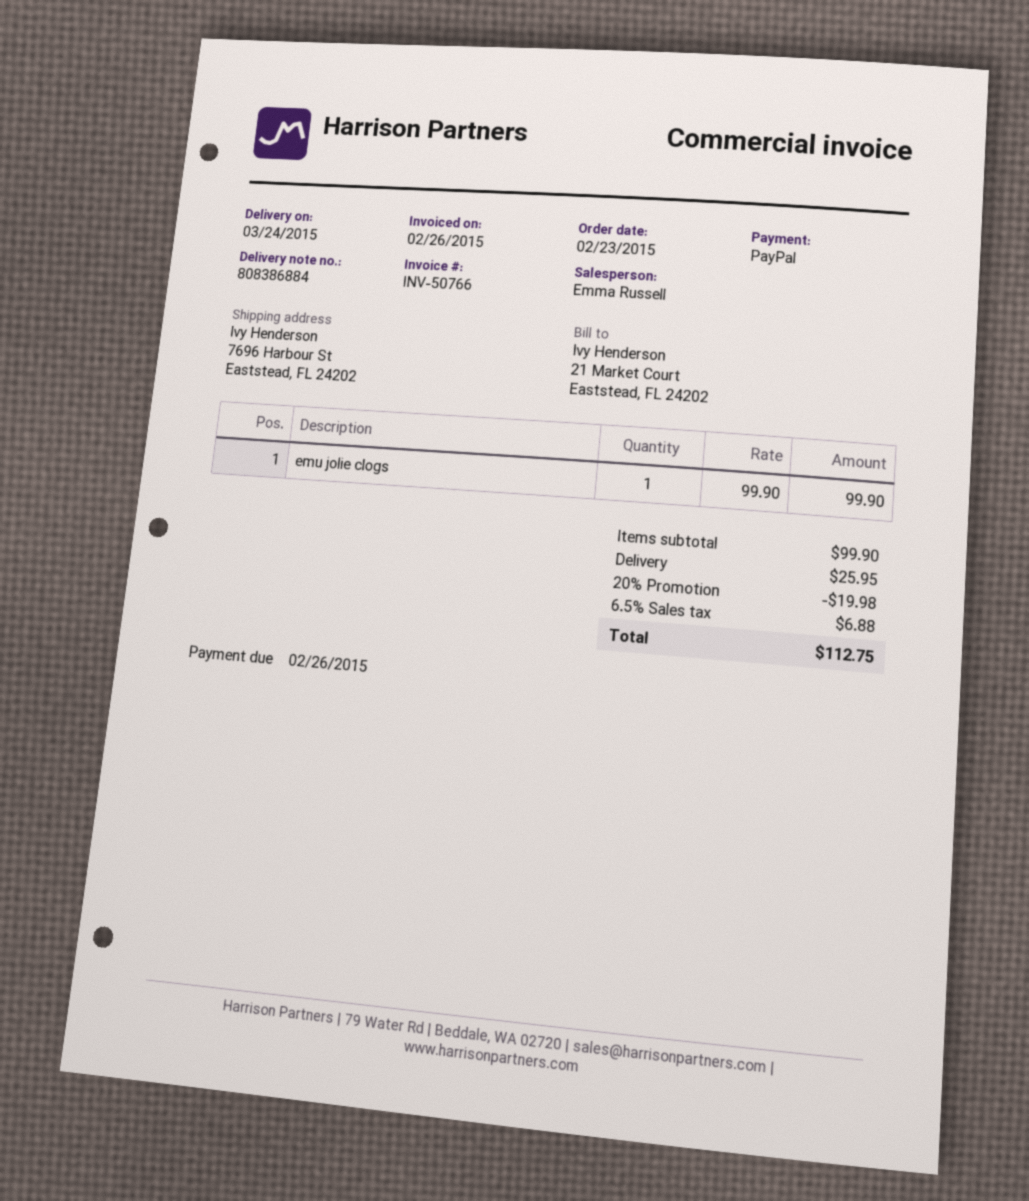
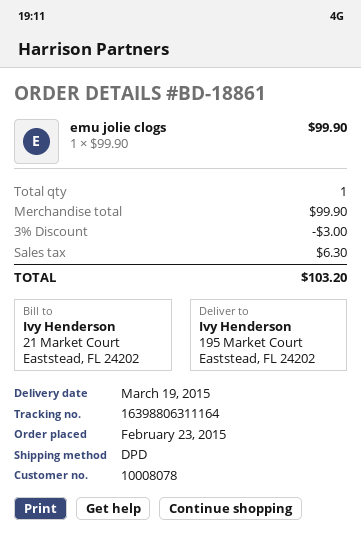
delivery date: 2015-03-24 -> 2015-03-19
ship to: 7696 Harbour St, Eaststead, FL 24202 -> 195 Market Court, Eaststead, FL 24202
discount: 20% = 19.98 -> 3% = 3.00
shipping: 25.95 -> none
tax: 6.88 -> 6.30
total: 112.75 -> 103.20

